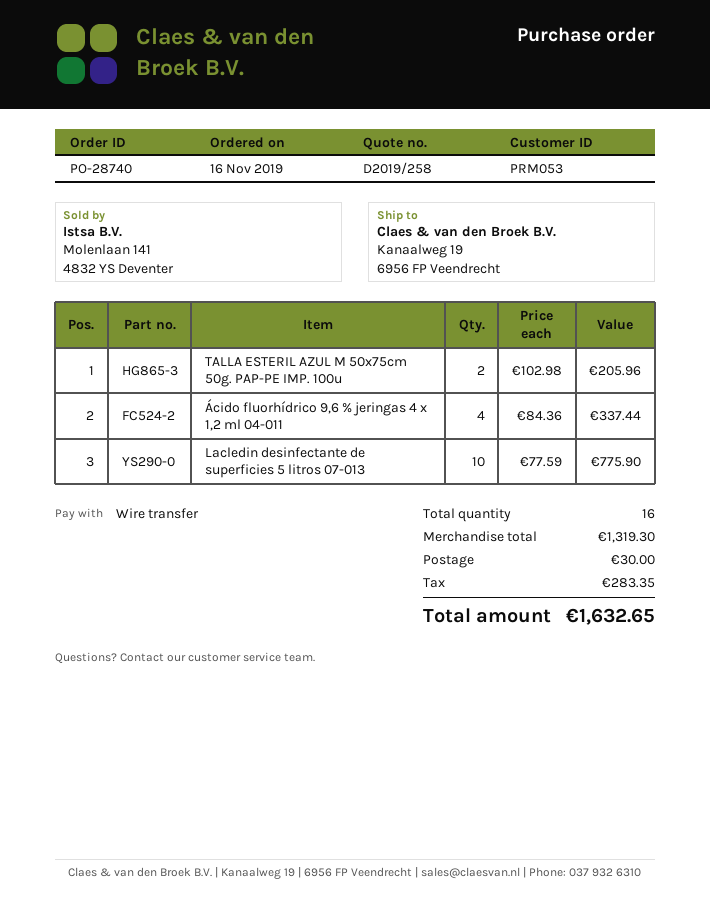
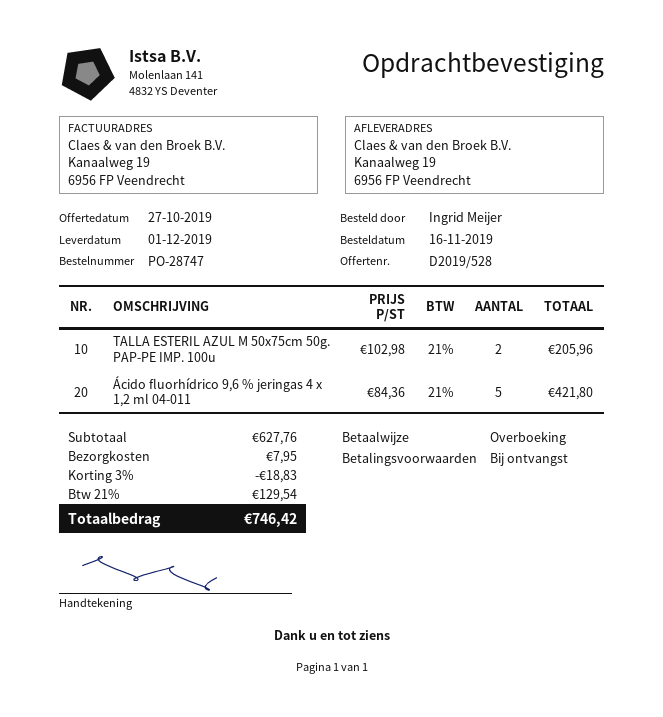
quote number: D2019/258 -> D2019/528
order number: PO-28740 -> PO-28747
Ácido fluorhídrico 9,6 % jeringas 4 x 1,2 ml 04-011: 4 x 84.36 = 337.44 -> 5 x 84.36 = 421.80
Lacledin desinfectante de superficies 5 litros 07-013: 10 x 77.59 = 775.90 -> none
subtotal: 1319.30 -> 627.76
discount: none -> 3% = 18.83
shipping: 30.00 -> 7.95
tax: 283.35 -> 129.54
total: 1632.65 -> 746.42

